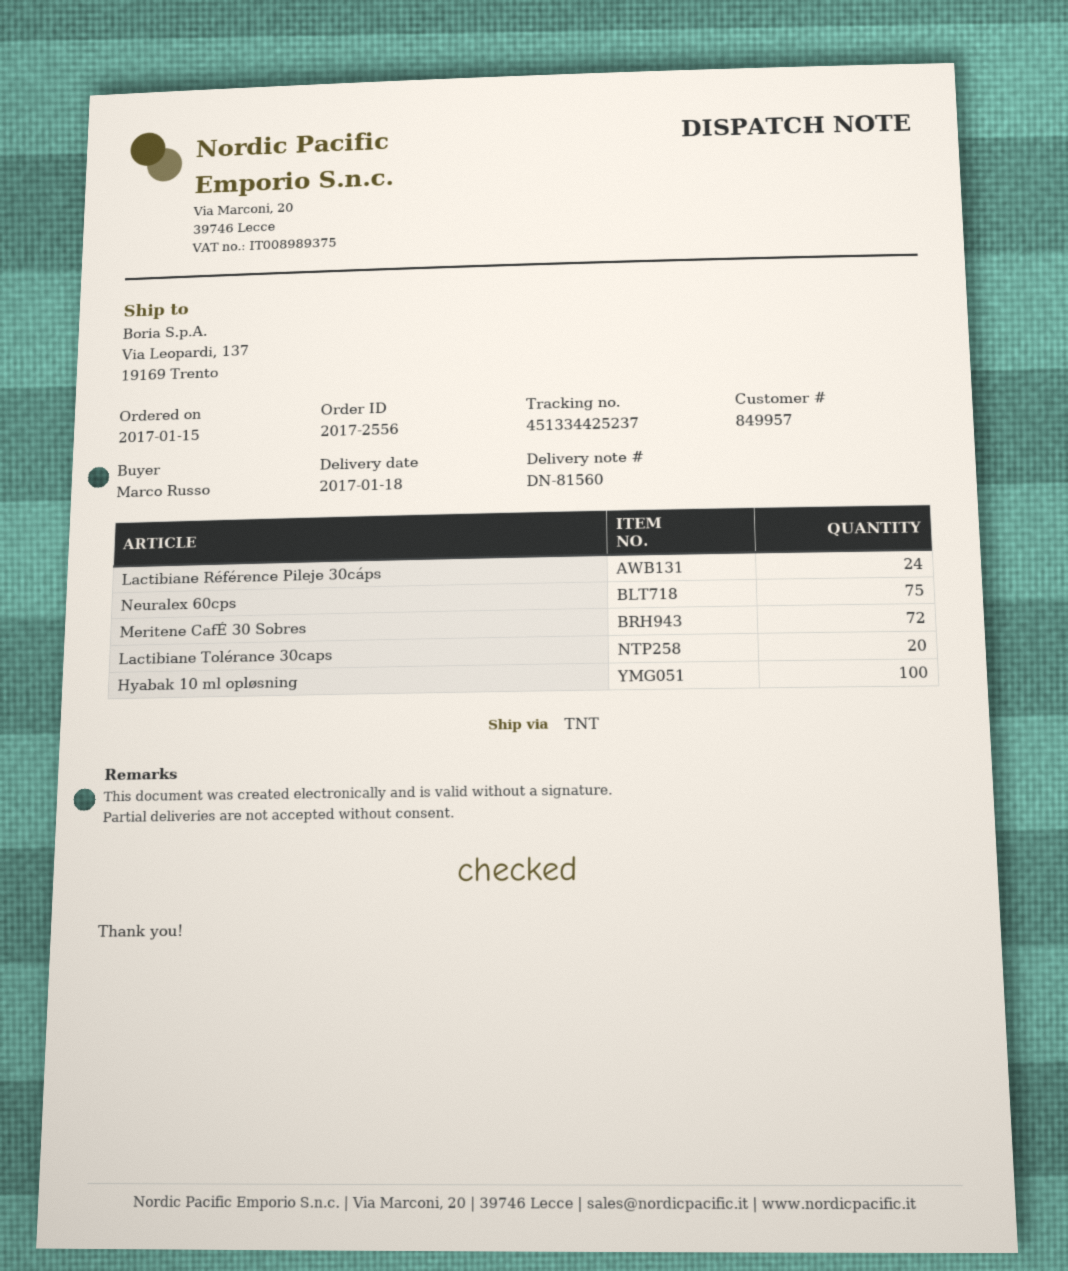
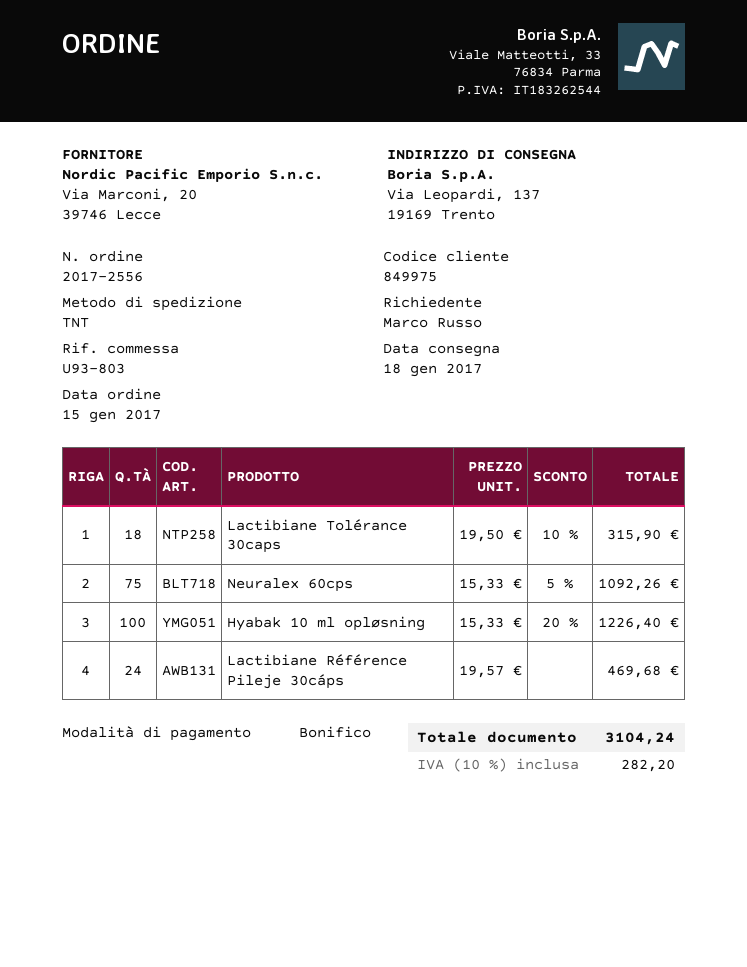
customer number: 849957 -> 849975
Meritene CafÉ 30 Sobres: 72 -> none
Lactibiane Tolérance 30caps: 20 -> 18

